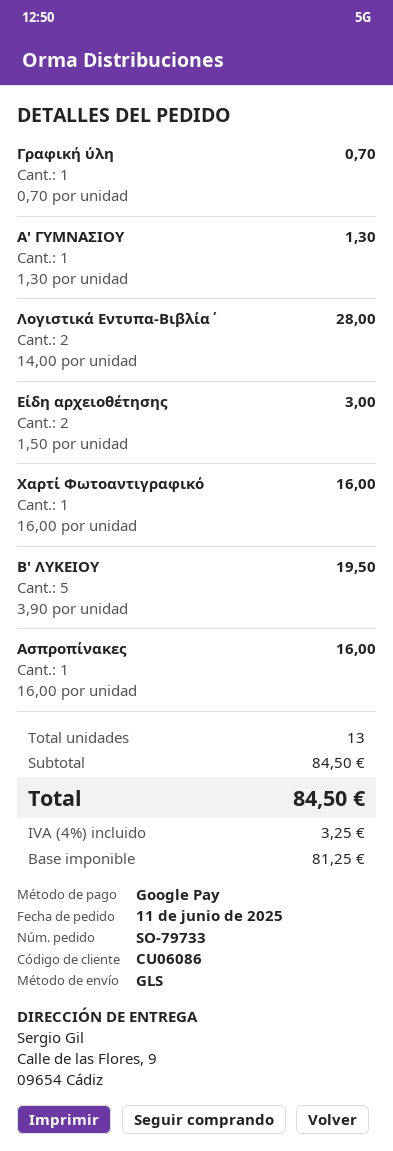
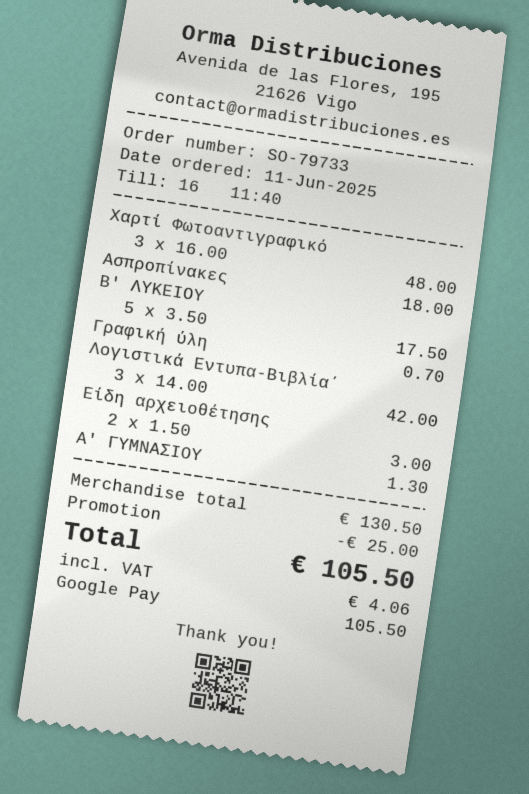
Λογιστικά Εντυπα-Βιβλία΄: 2 x 14.00 = 28.00 -> 3 x 14.00 = 42.00
Χαρτί Φωτοαντιγραφικό: 1 x 16.00 = 16.00 -> 3 x 16.00 = 48.00
Β' ΛΥΚΕΙΟΥ: 5 x 3.90 = 19.50 -> 5 x 3.50 = 17.50
Ασπροπίνακες: 1 x 16.00 = 16.00 -> 1 x 18.00 = 18.00
subtotal: 84.50 -> 130.50
discount: none -> 25.00
tax: 3.25 -> 4.06
total: 84.50 -> 105.50

